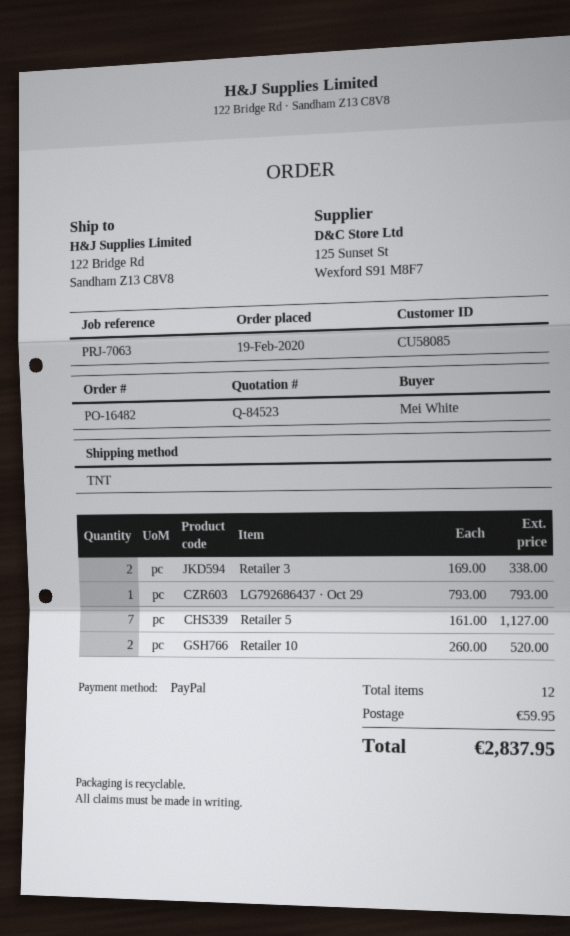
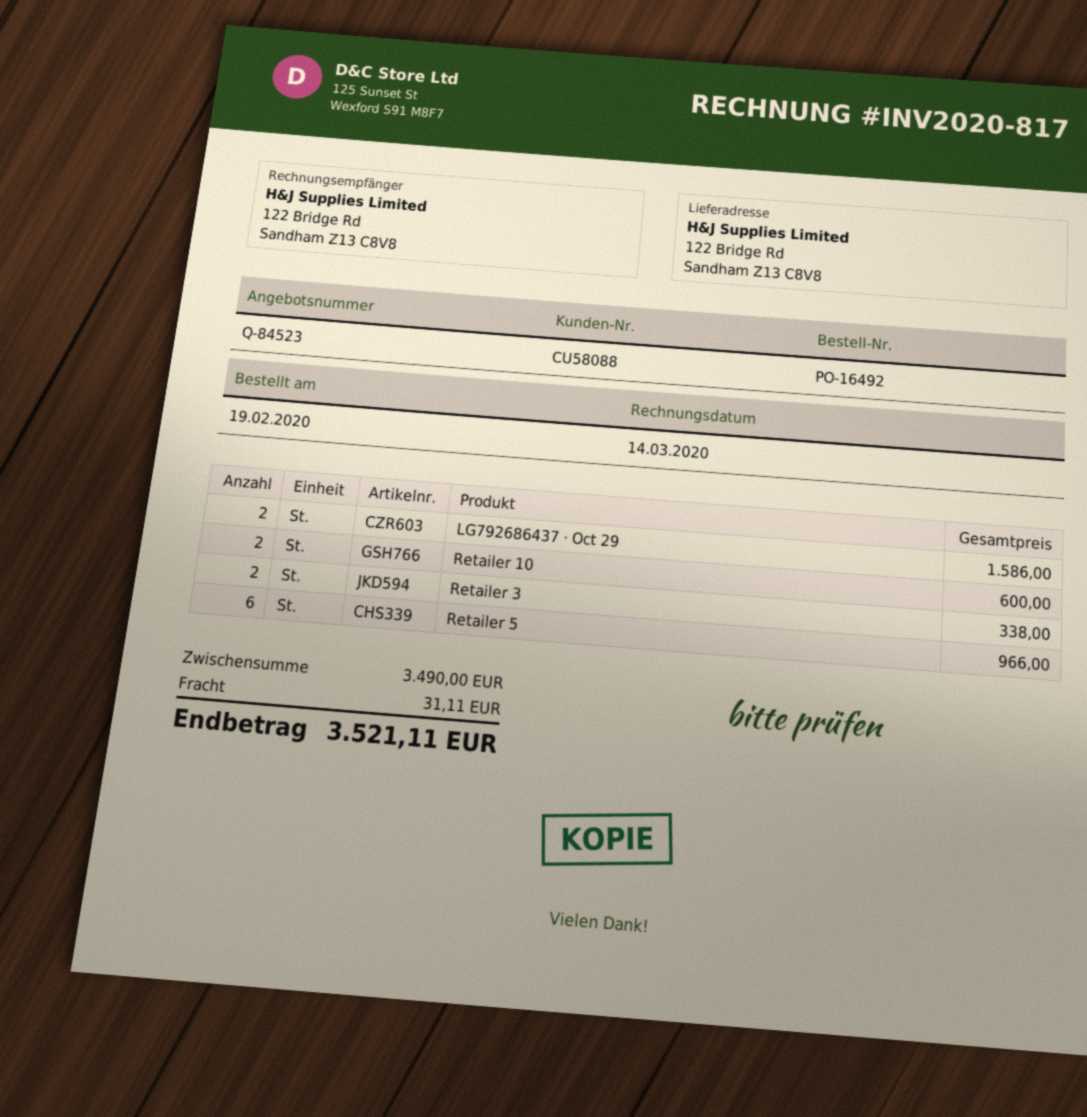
order number: PO-16482 -> PO-16492
customer number: CU58085 -> CU58088
LG792686437 · Oct 29: 1 for 793.00 -> 2 for 1586.00
Retailer 5: 7 for 1127.00 -> 6 for 966.00
Retailer 10: 2 for 520.00 -> 2 for 600.00
shipping: 59.95 -> 31.11
total: 2837.95 -> 3521.11

